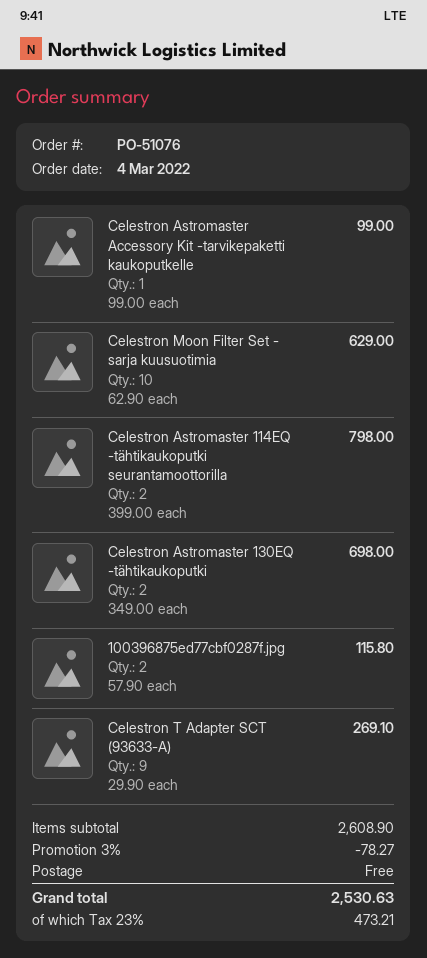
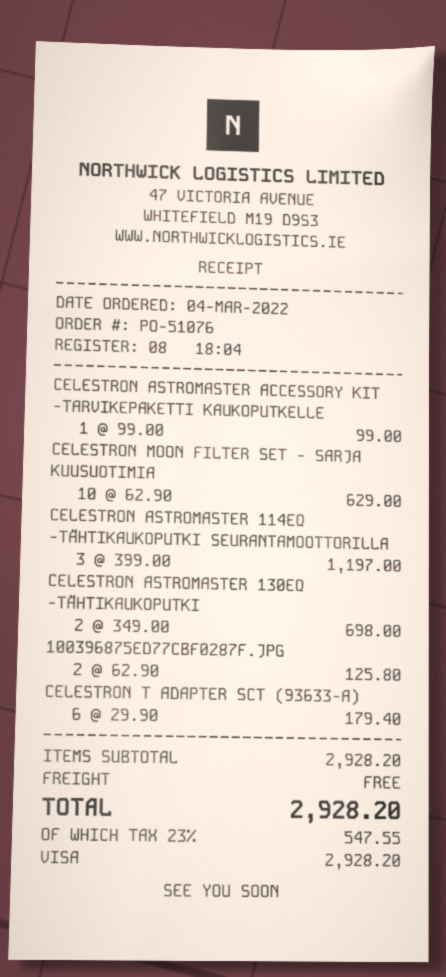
Celestron Astromaster 114EQ -tähtikaukoputki seurantamoottorilla: 2 x 399.00 = 798.00 -> 3 x 399.00 = 1197.00
100396875ed77cbf0287f.jpg: 2 x 57.90 = 115.80 -> 2 x 62.90 = 125.80
Celestron T Adapter SCT (93633-A): 9 x 29.90 = 269.10 -> 6 x 29.90 = 179.40
subtotal: 2608.90 -> 2928.20
discount: 3% = 78.27 -> none
tax: 23% = 473.21 -> 23% = 547.55
total: 2530.63 -> 2928.20

